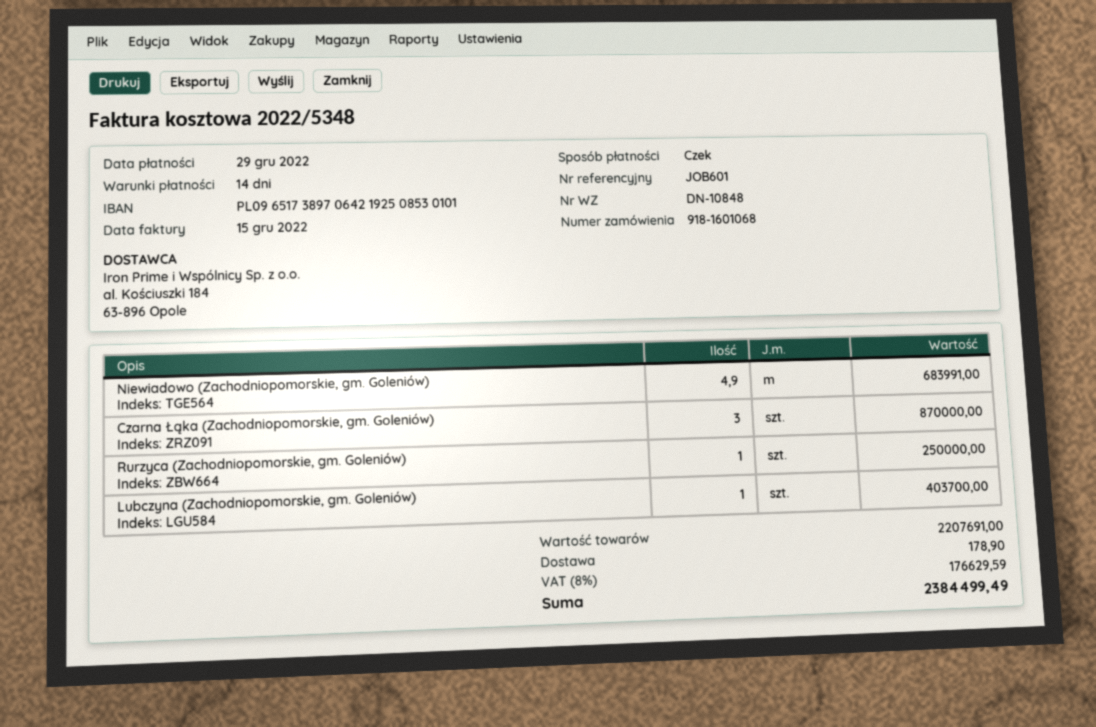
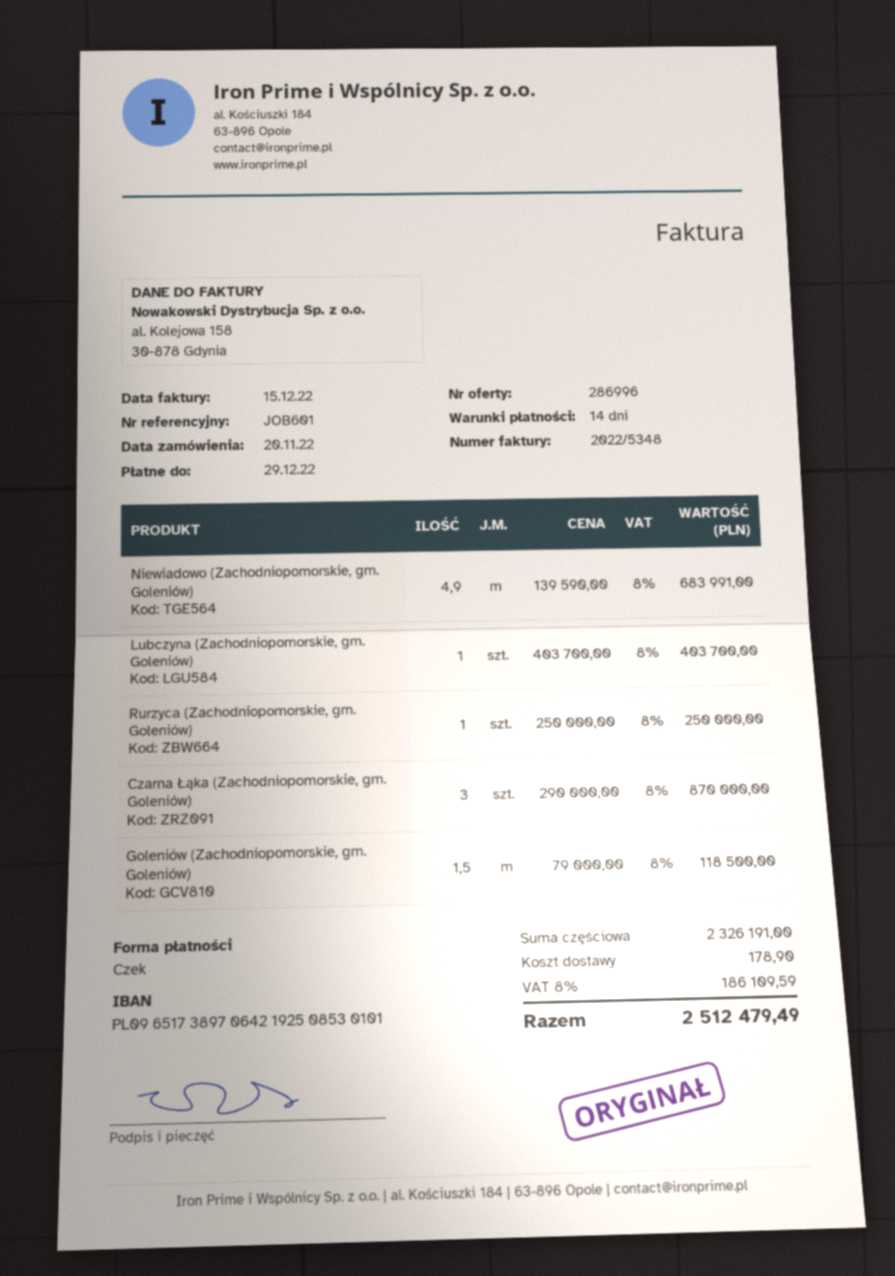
Goleniów (Zachodniopomorskie, gm. Goleniów): none -> 1.5 for 118500.00
subtotal: 2207691.00 -> 2326191.00
tax: 8% = 176629.59 -> 8% = 186109.59
total: 2384499.49 -> 2512479.49

